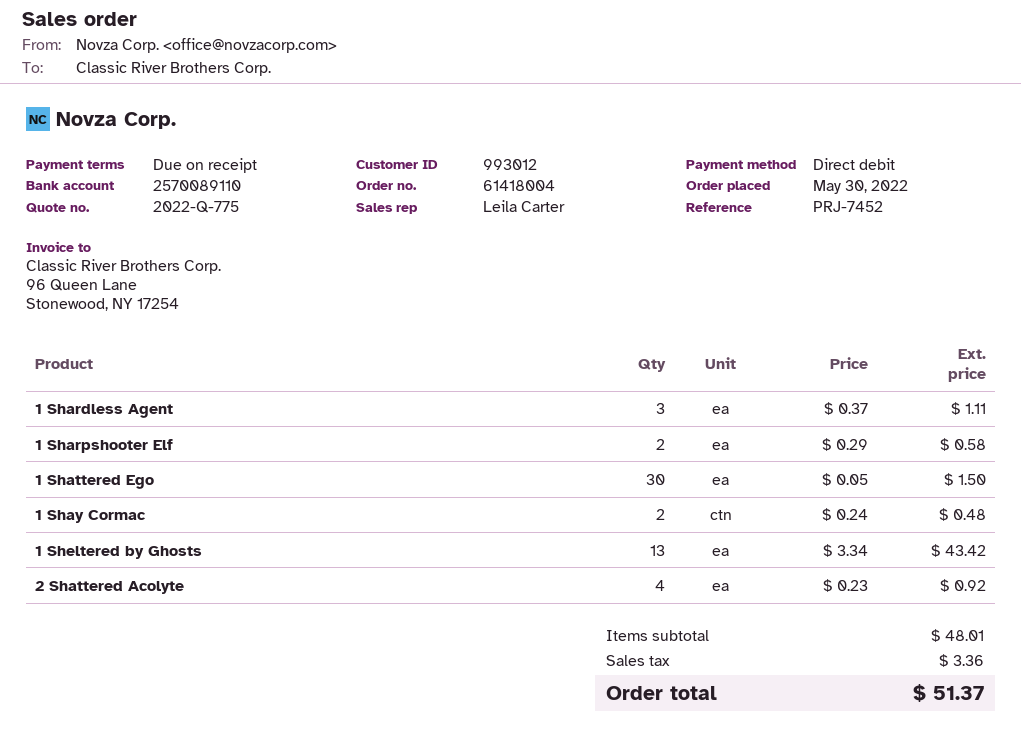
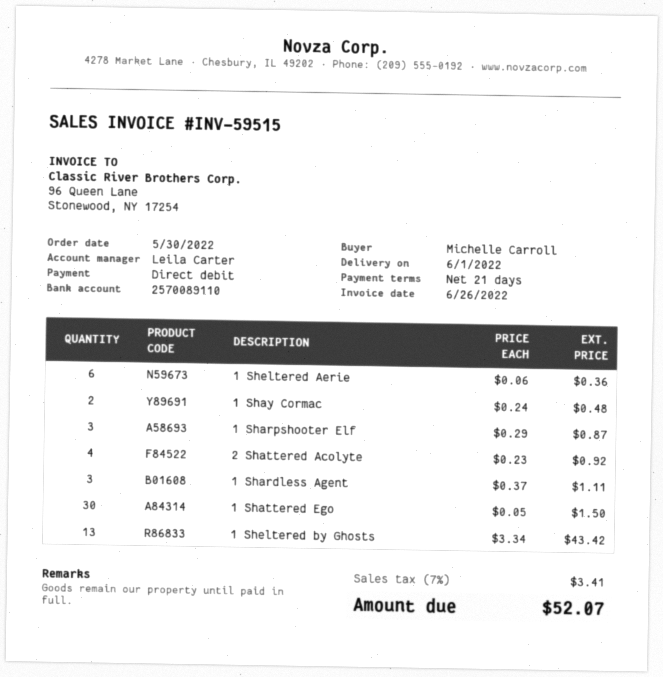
payment terms: on receipt -> 21 days
1 Sharpshooter Elf: 2 x 0.29 = 0.58 -> 3 x 0.29 = 0.87
1 Sheltered Aerie: none -> 6 x 0.06 = 0.36
tax: 3.36 -> 3.41
total: 51.37 -> 52.07

